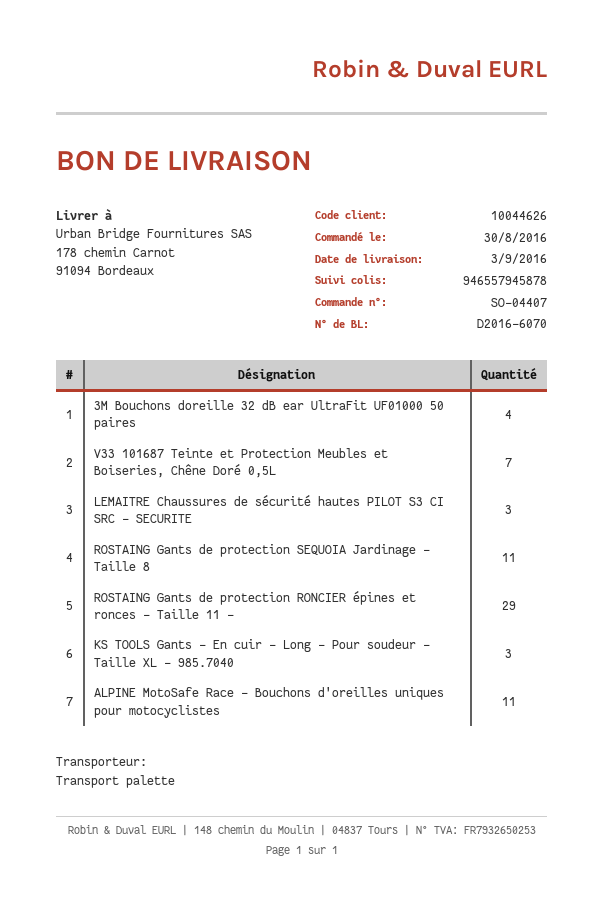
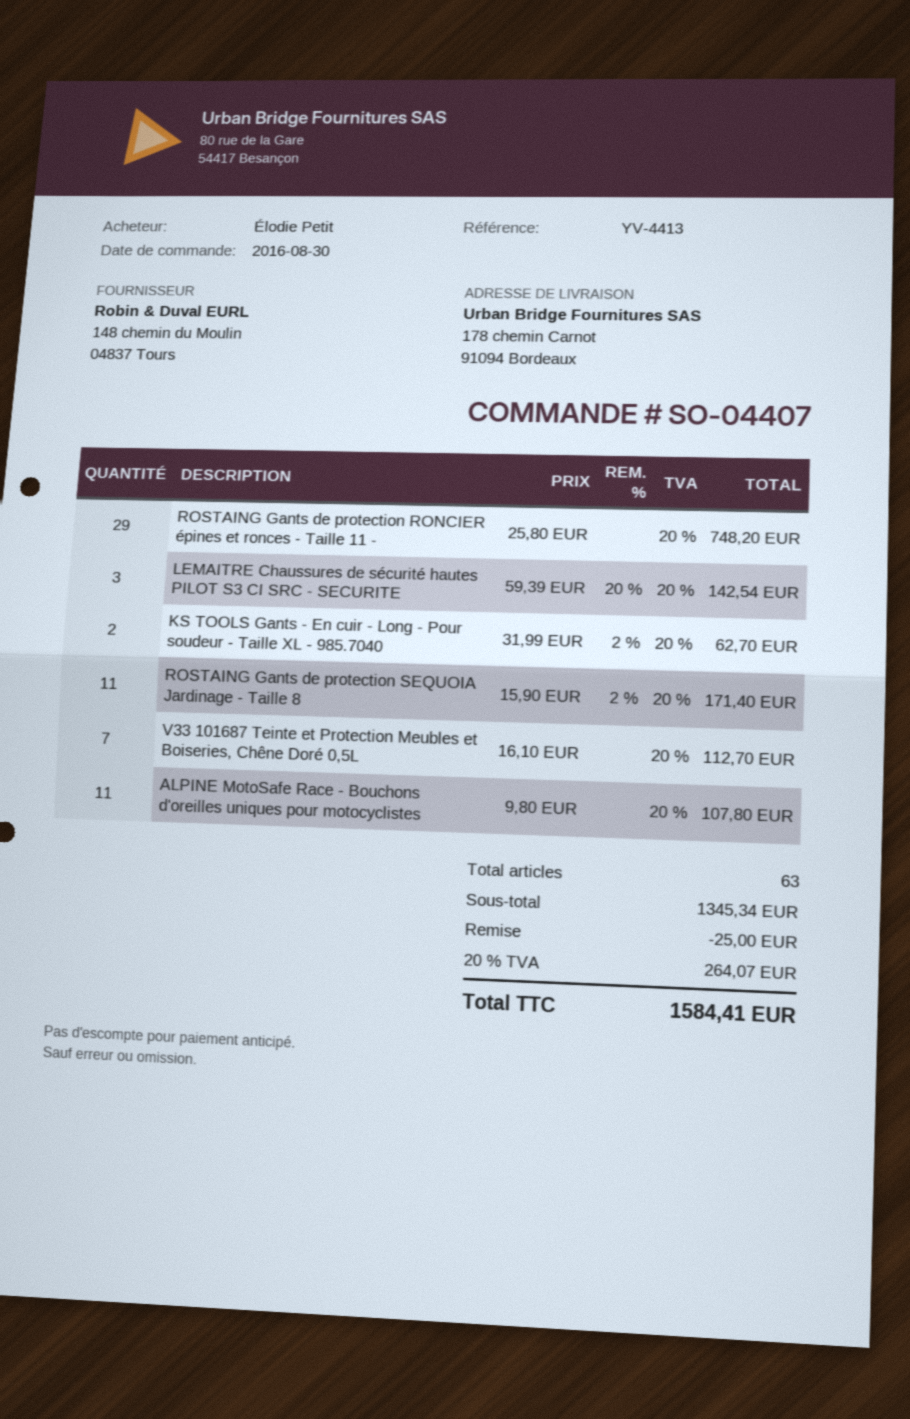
3M Bouchons doreille 32 dB ear UltraFit UF01000 50 paires: 4 -> none
KS TOOLS Gants - En cuir - Long - Pour soudeur - Taille XL - 985.7040: 3 -> 2

